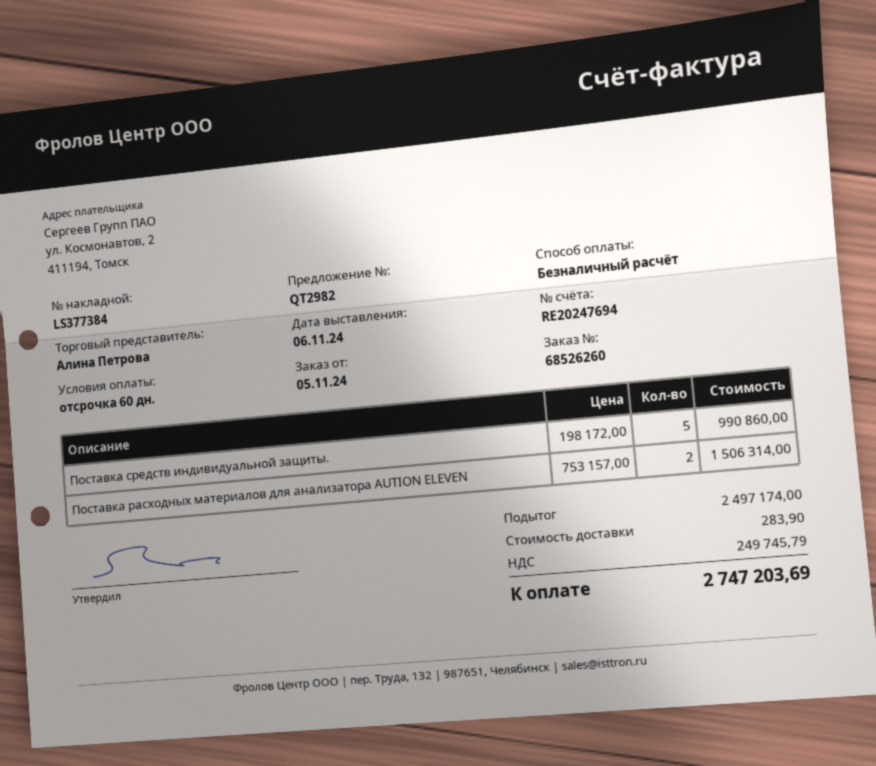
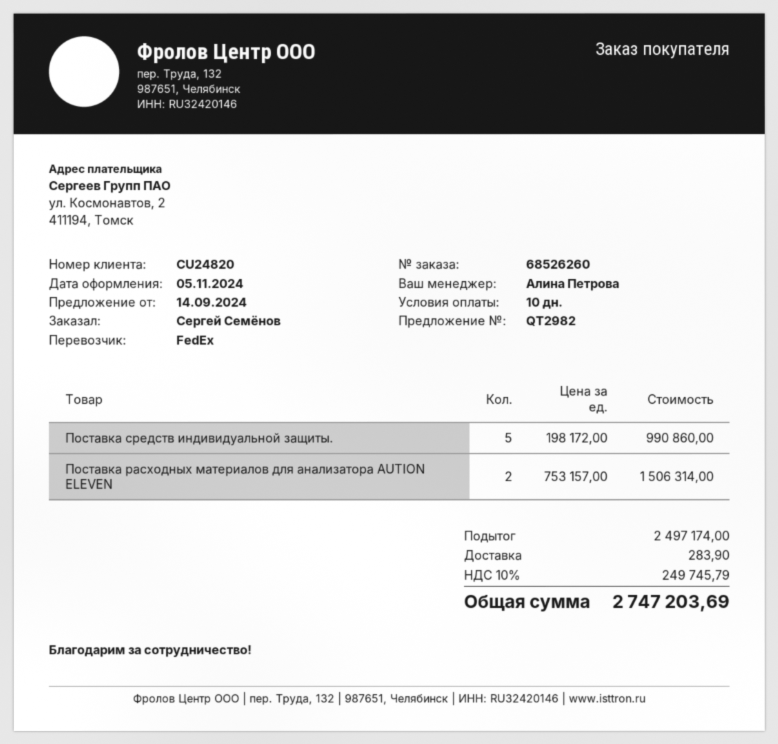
payment terms: 60 days -> 10 days

